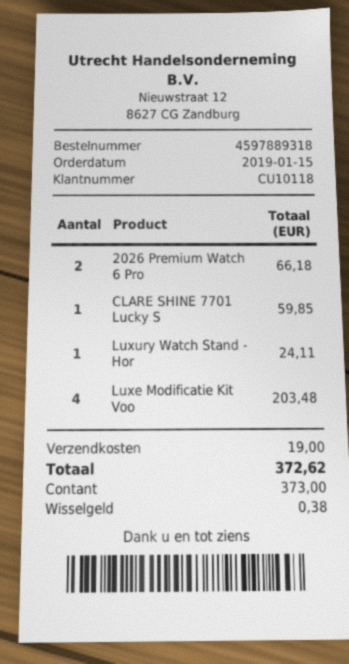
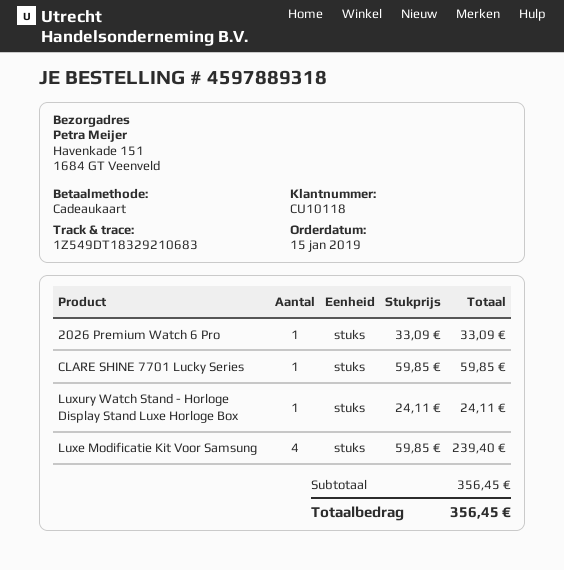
payment method: cash -> gift card
2026 Premium Watch 6 Pro: 2 for 66.18 -> 1 for 33.09
Luxe Modificatie Kit Voo: 4 for 203.48 -> 4 for 239.40
shipping: 19.00 -> none
total: 372.62 -> 356.45

